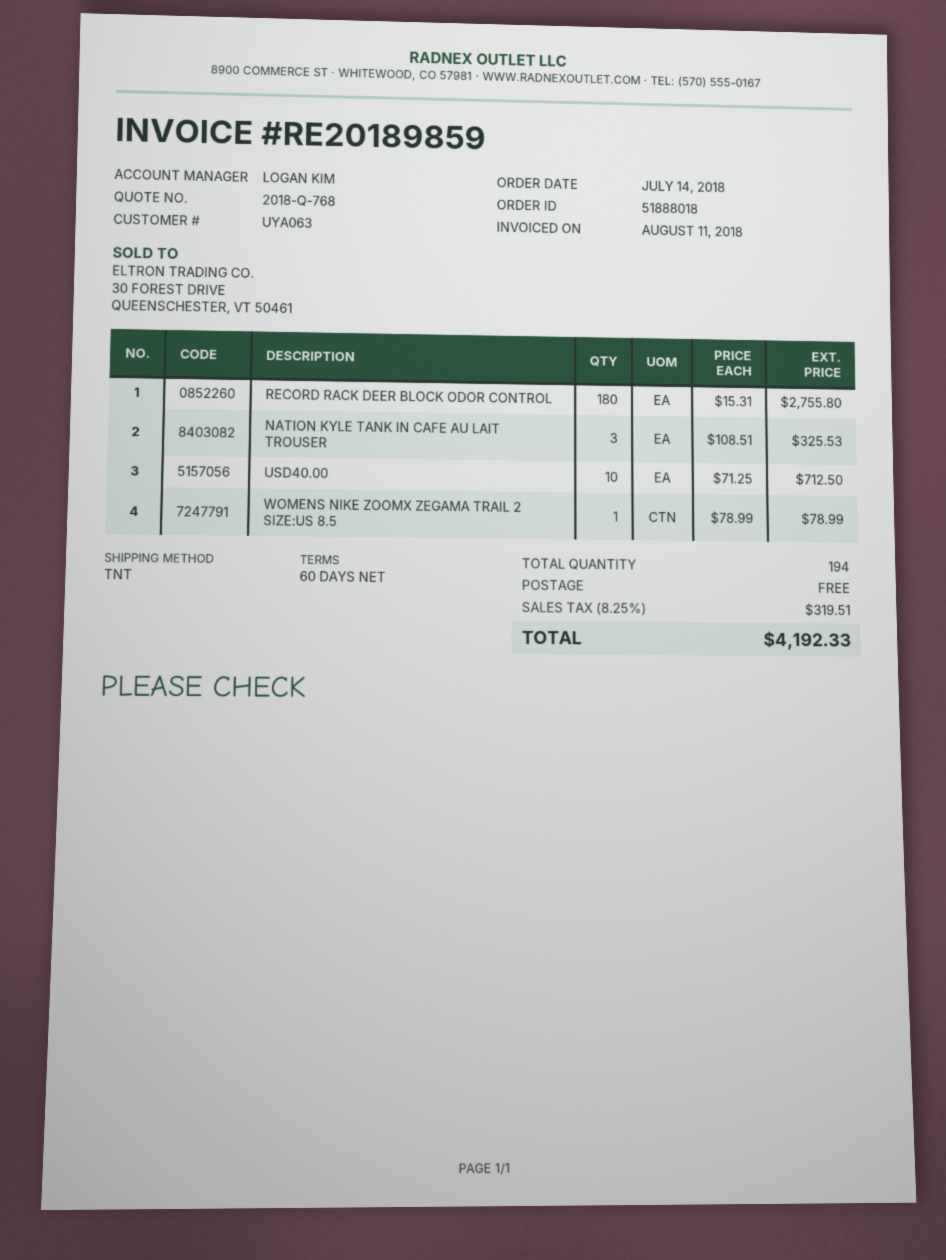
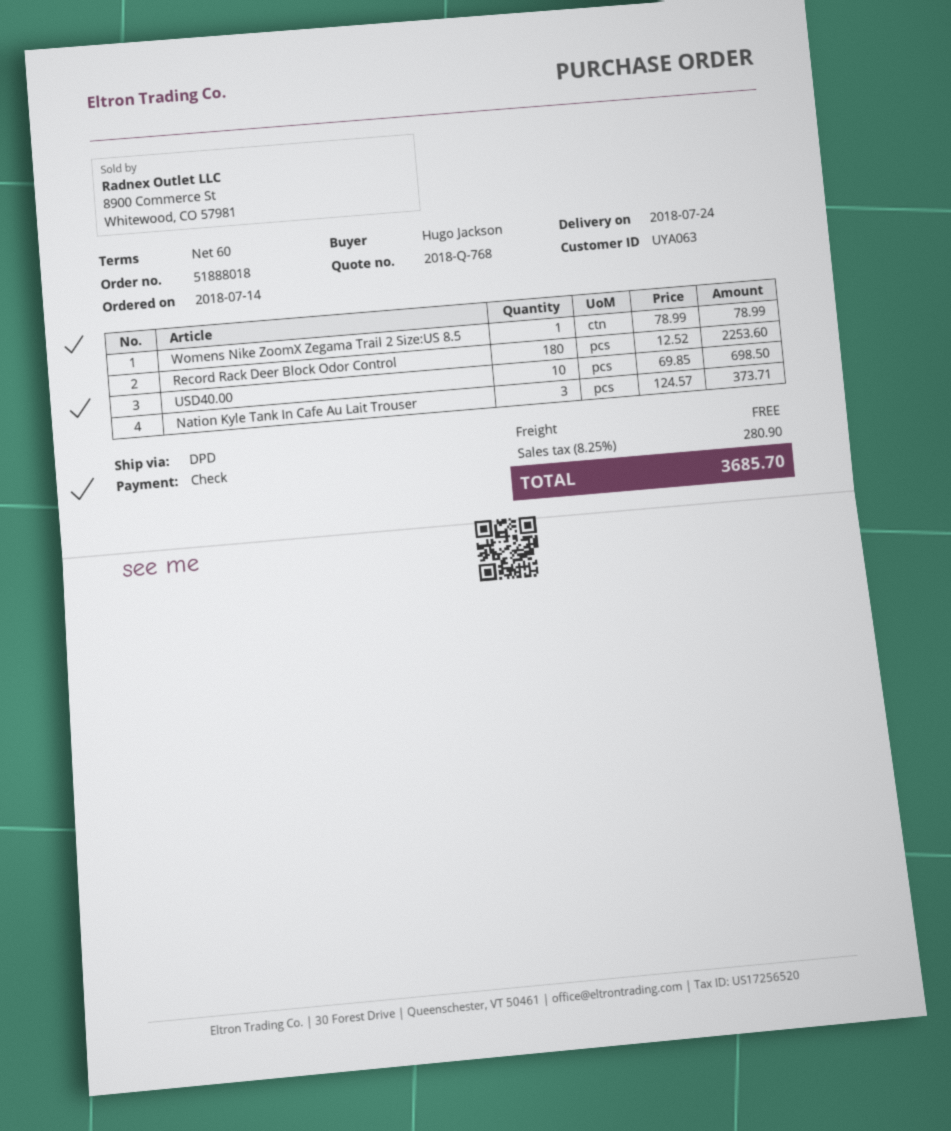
shipping method: TNT -> DPD
RECORD RACK DEER BLOCK ODOR CONTROL: 180 x 15.31 = 2755.80 -> 180 x 12.52 = 2253.60
NATION KYLE TANK IN CAFE AU LAIT TROUSER: 3 x 108.51 = 325.53 -> 3 x 124.57 = 373.71
USD40.00: 10 x 71.25 = 712.50 -> 10 x 69.85 = 698.50
tax: 8.25% = 319.51 -> 8.25% = 280.90
total: 4192.33 -> 3685.70

